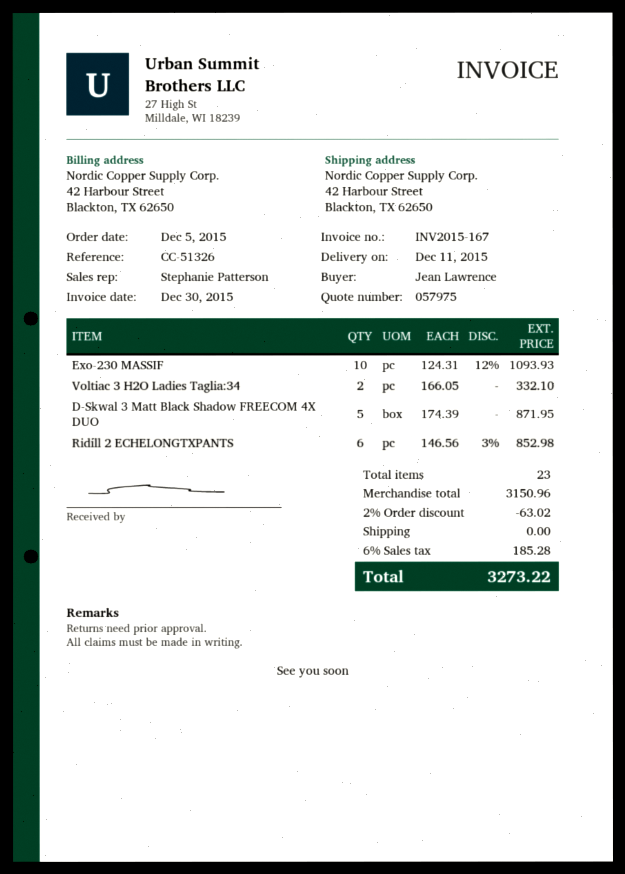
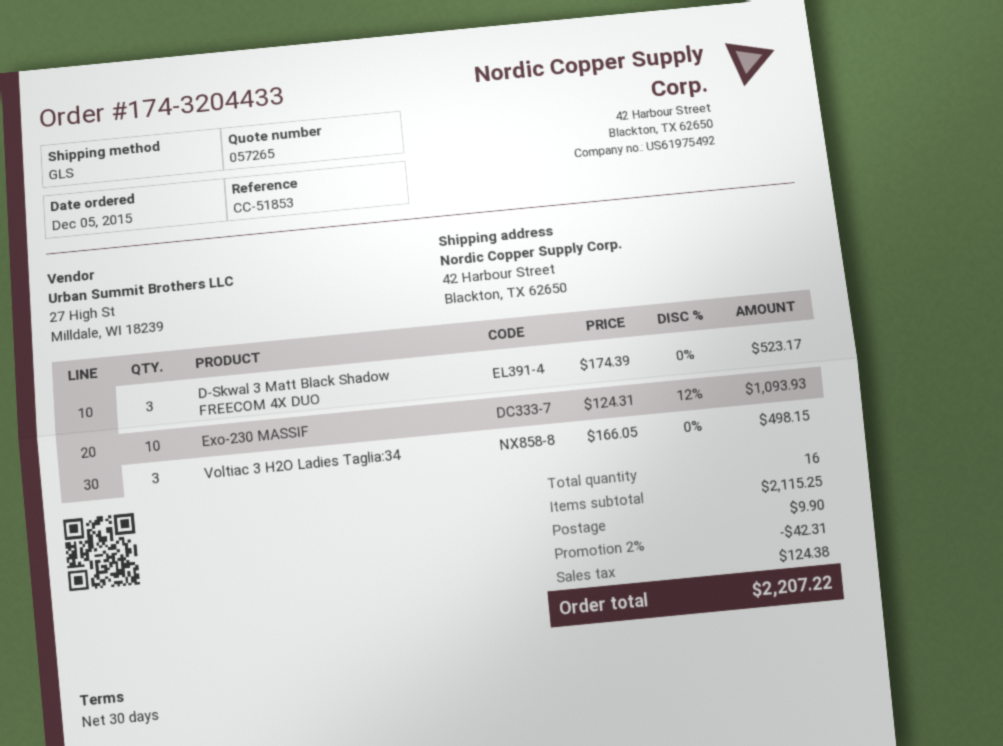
quote number: 057975 -> 057265
reference: CC-51326 -> CC-51853
Voltiac 3 H2O Ladies Taglia:34: 2 x 166.05 = 332.10 -> 3 x 166.05 = 498.15
D-Skwal 3 Matt Black Shadow FREECOM 4X DUO: 5 x 174.39 = 871.95 -> 3 x 174.39 = 523.17
Ridill 2 ECHELONGTXPANTS: 6 x 146.56 - 3% = 852.98 -> none
total quantity: 23 -> 16
subtotal: 3150.96 -> 2115.25
discount: 2% = 63.02 -> 2% = 42.31
shipping: 0.00 -> 9.90
tax: 185.28 -> 124.38
total: 3273.22 -> 2207.22

